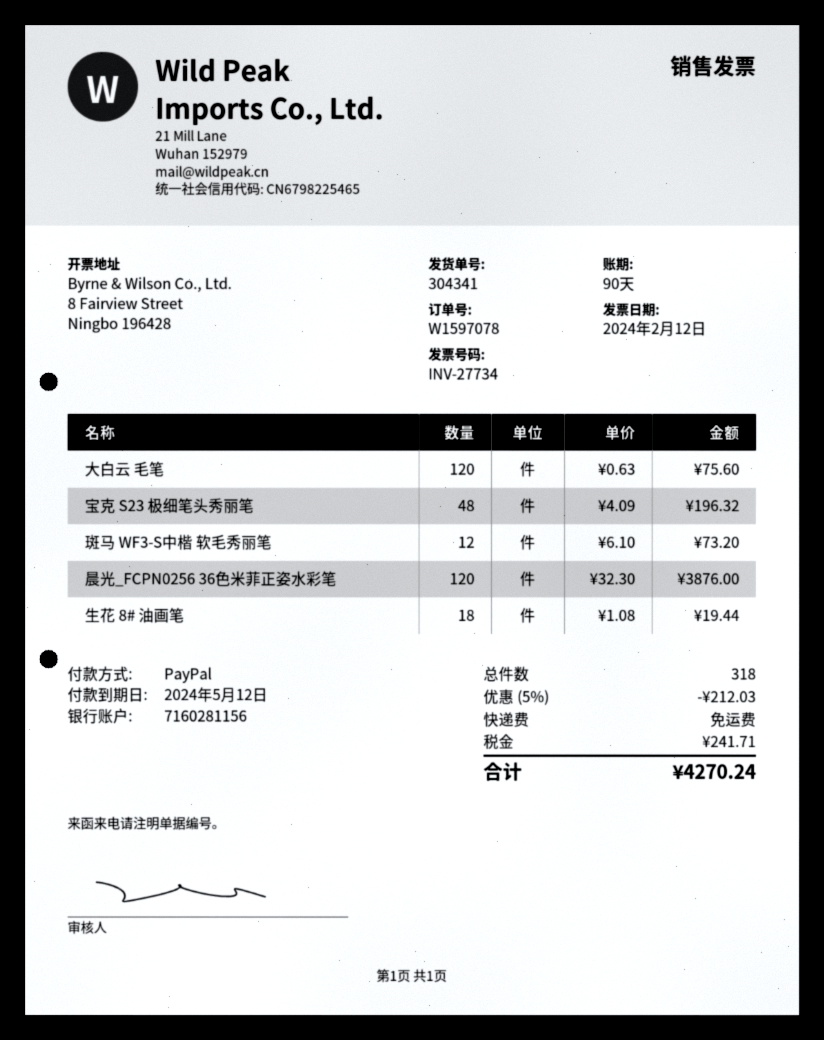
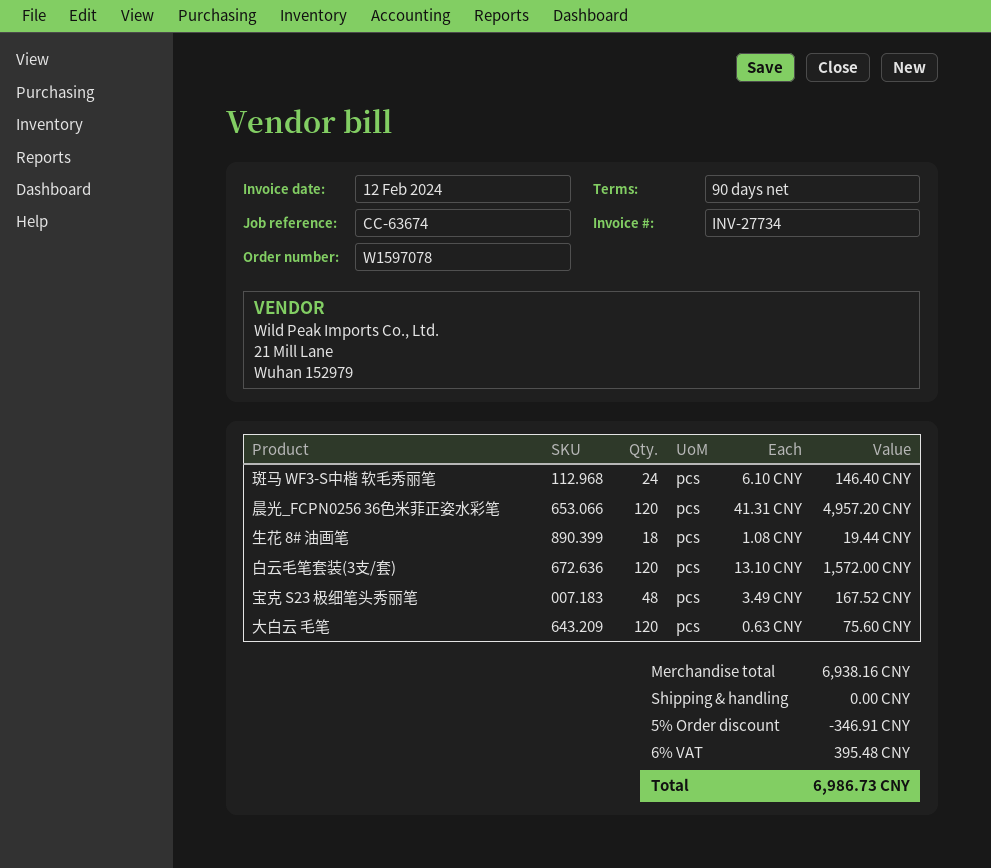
宝克 S23 极细笔头秀丽笔: 48 x 4.09 = 196.32 -> 48 x 3.49 = 167.52
斑马 WF3-S中楷 软毛秀丽笔: 12 x 6.10 = 73.20 -> 24 x 6.10 = 146.40
晨光_FCPN0256 36色米菲正姿水彩笔: 120 x 32.30 = 3876.00 -> 120 x 41.31 = 4957.20
白云毛笔套装(3支/套): none -> 120 x 13.10 = 1572.00
discount: 5% = 212.03 -> 5% = 346.91
tax: 241.71 -> 395.48
total: 4270.24 -> 6986.73

